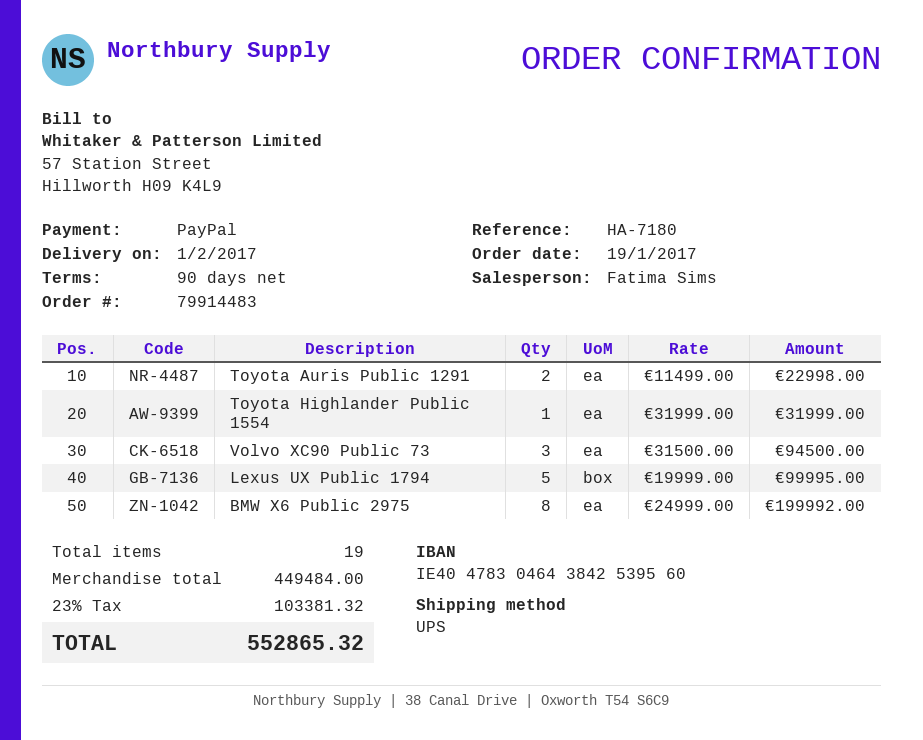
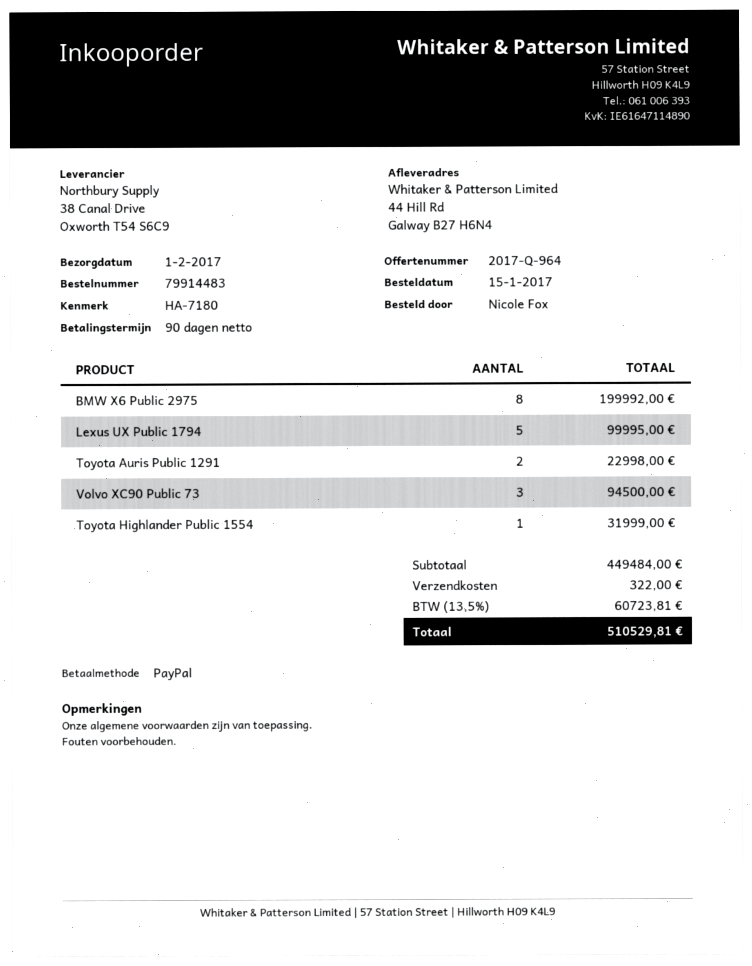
order date: 2017-01-19 -> 2017-01-15
shipping: none -> 322.00
tax: 23% = 103381.32 -> 13.5% = 60723.81
total: 552865.32 -> 510529.81

